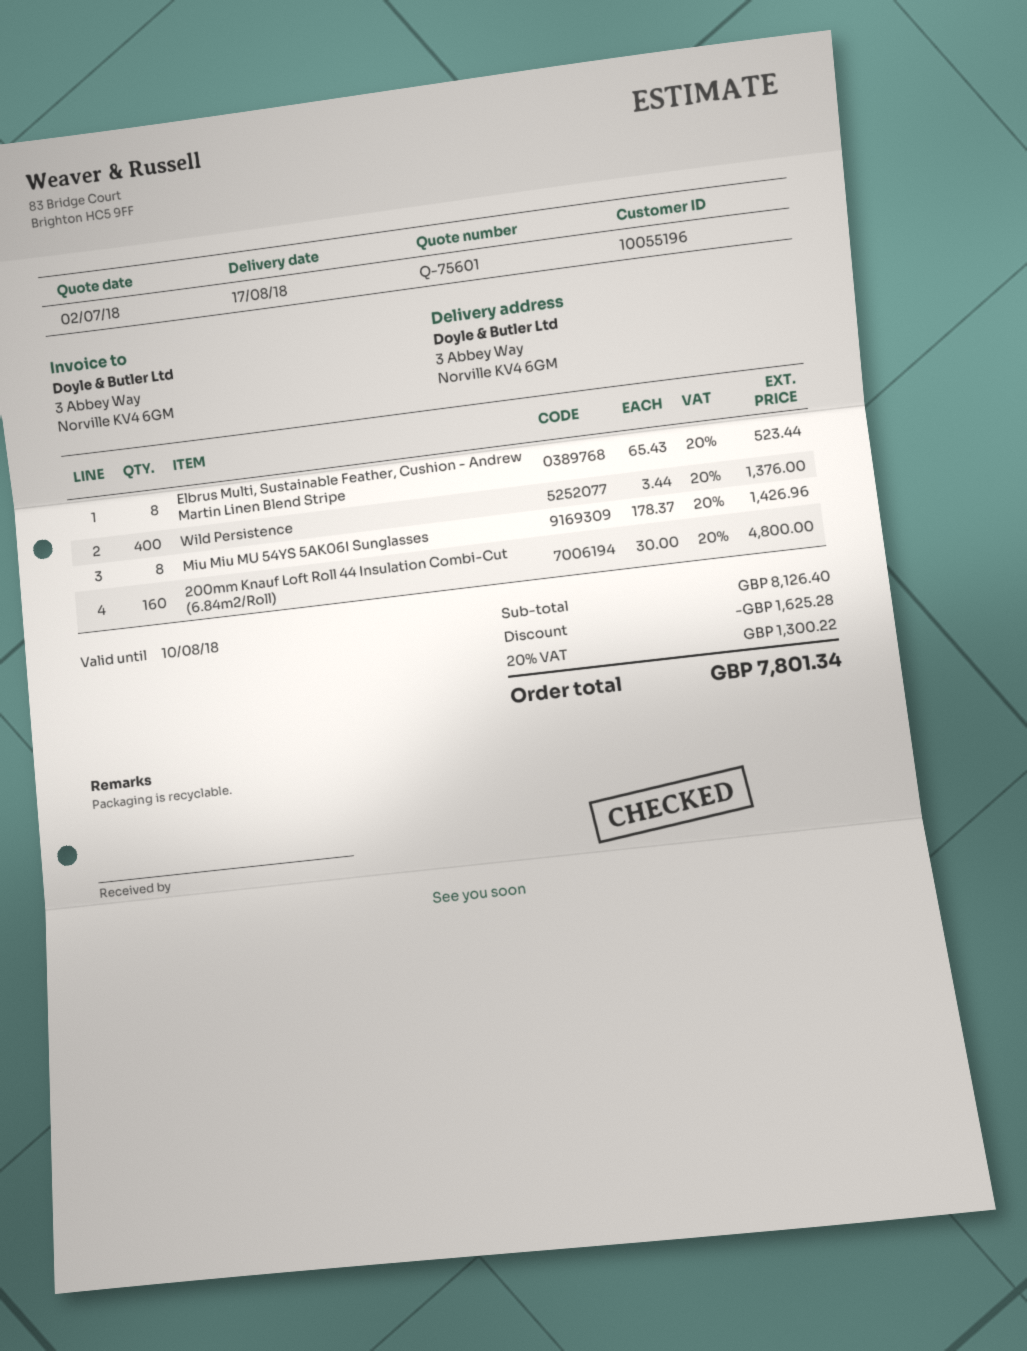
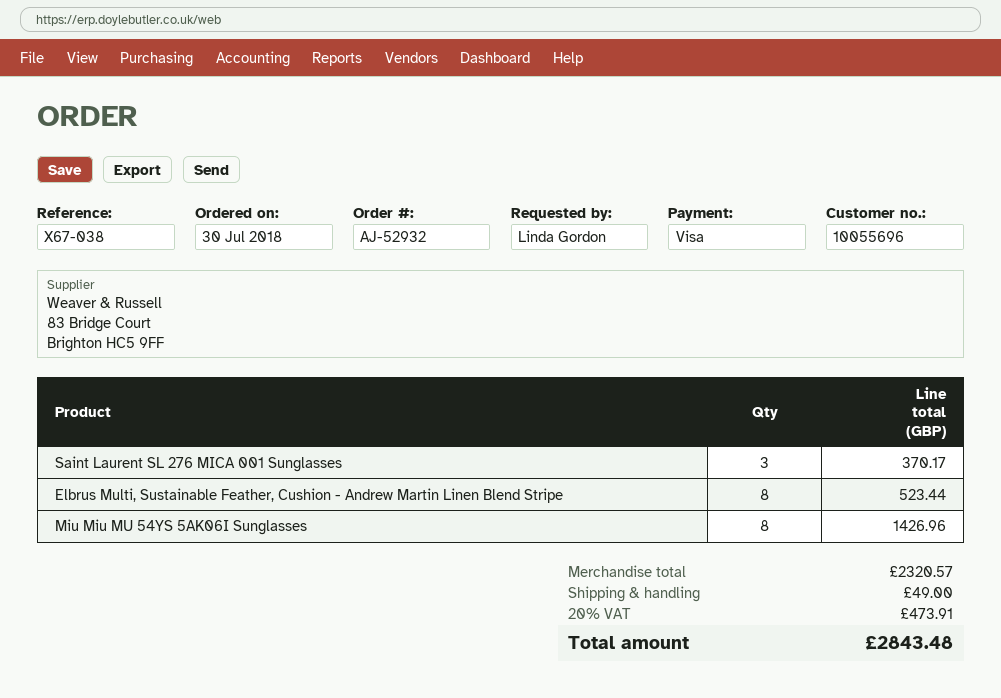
customer number: 10055196 -> 10055696
Wild Persistence: 400 for 1376.00 -> none
200mm Knauf Loft Roll 44 Insulation Combi-Cut (6.84m2/Roll): 160 for 4800.00 -> none
Saint Laurent SL 276 MICA 001 Sunglasses: none -> 3 for 370.17
subtotal: 8126.40 -> 2320.57
discount: 1625.28 -> none
shipping: none -> 49.00
tax: 20% = 1300.22 -> 20% = 473.91
total: 7801.34 -> 2843.48

